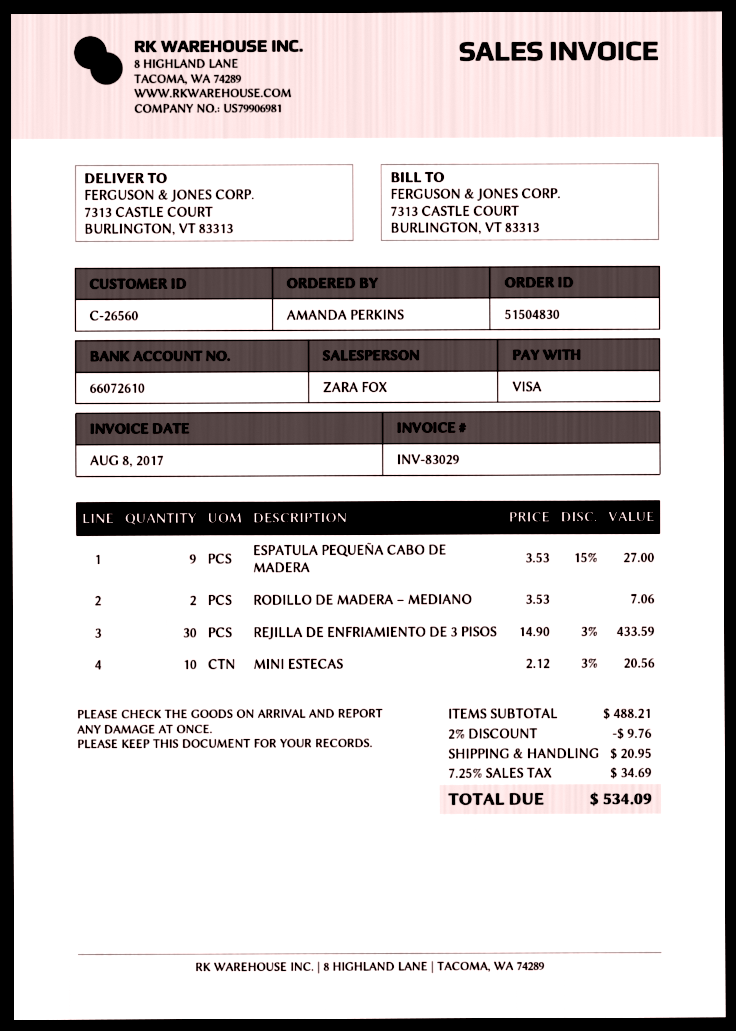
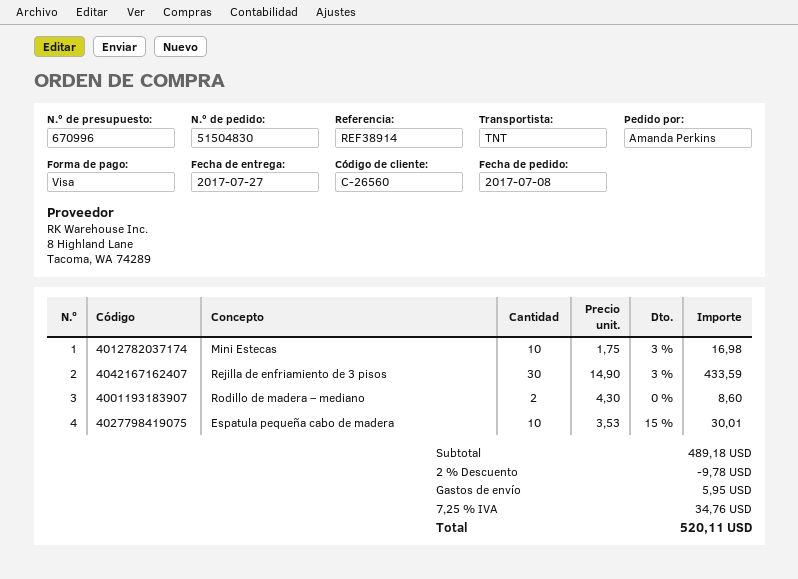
ESPATULA PEQUEÑA CABO DE MADERA: 9 x 3.53 - 15% = 27.00 -> 10 x 3.53 - 15% = 30.01
RODILLO DE MADERA – MEDIANO: 2 x 3.53 = 7.06 -> 2 x 4.30 = 8.60
MINI ESTECAS: 10 x 2.12 - 3% = 20.56 -> 10 x 1.75 - 3% = 16.98
subtotal: 488.21 -> 489.18
discount: 2% = 9.76 -> 2% = 9.78
shipping: 20.95 -> 5.95
tax: 7.25% = 34.69 -> 7.25% = 34.76
total: 534.09 -> 520.11

